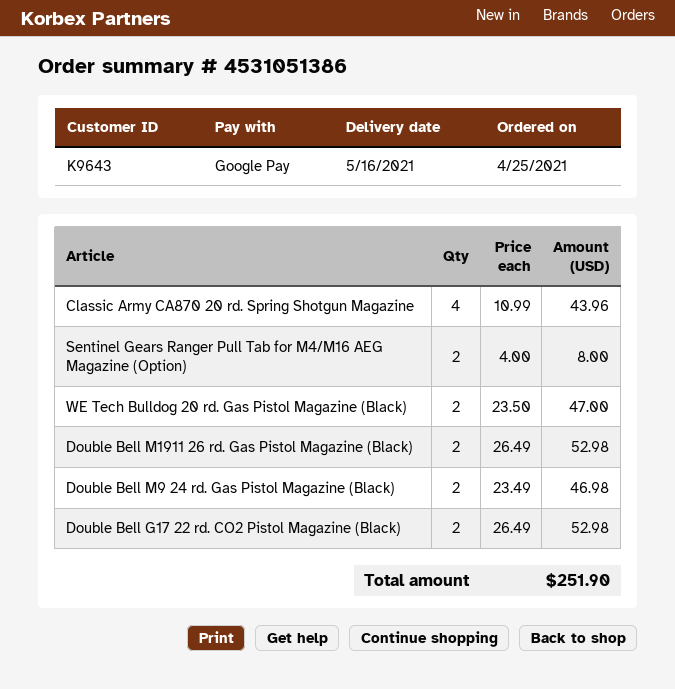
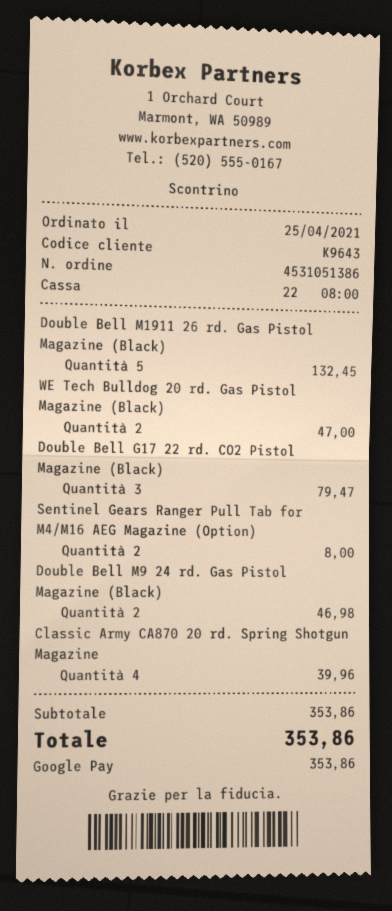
Classic Army CA870 20 rd. Spring Shotgun Magazine: 4 for 43.96 -> 4 for 39.96
Double Bell M1911 26 rd. Gas Pistol Magazine (Black): 2 for 52.98 -> 5 for 132.45
Double Bell G17 22 rd. CO2 Pistol Magazine (Black): 2 for 52.98 -> 3 for 79.47
total: 251.90 -> 353.86

